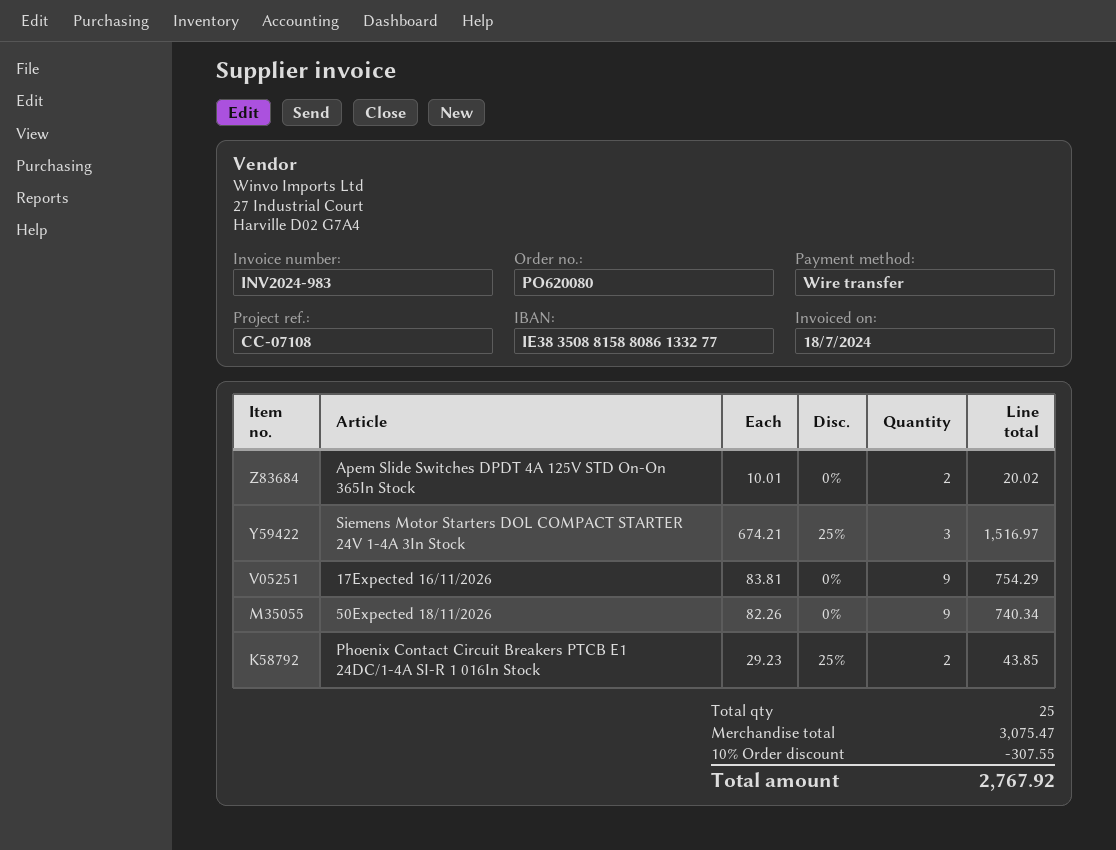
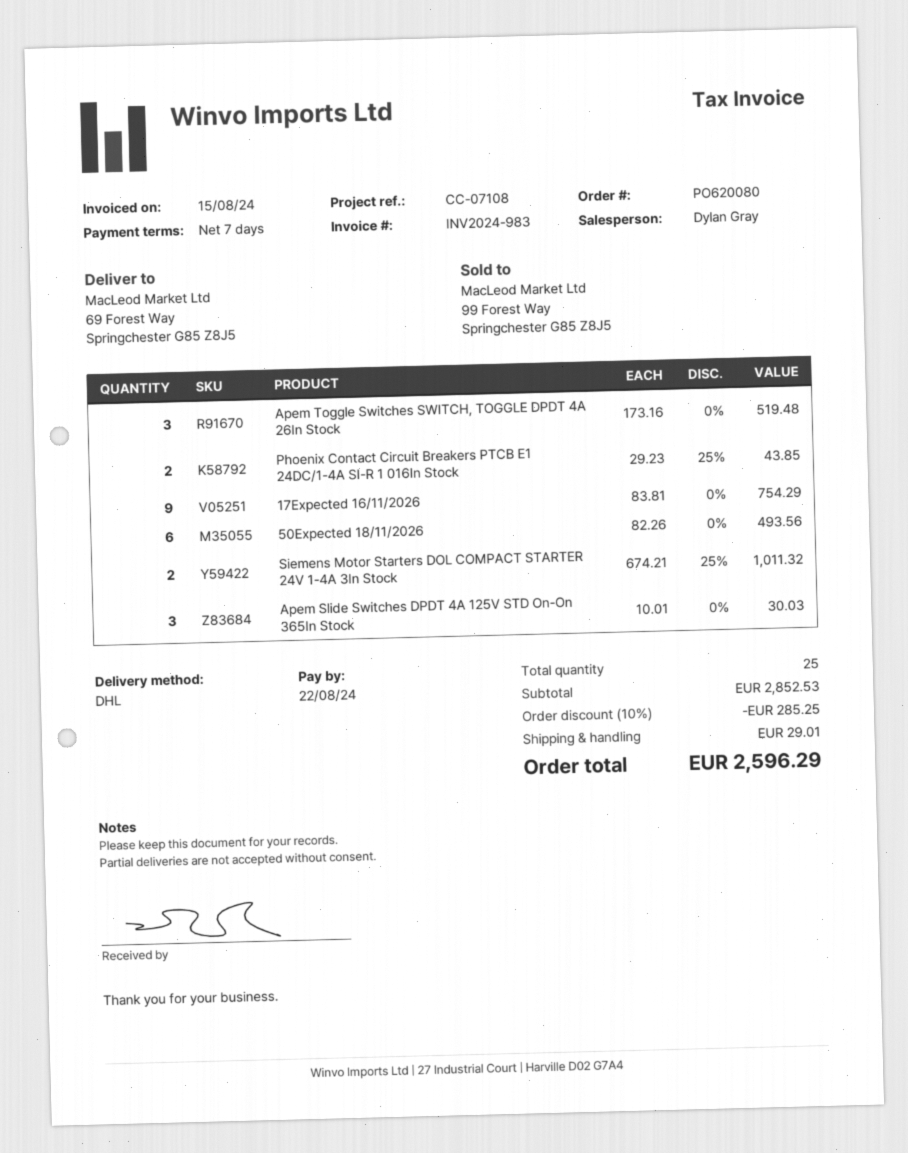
invoice date: 2024-07-18 -> 2024-08-15
Apem Slide Switches DPDT 4A 125V STD On-On 365In Stock: 2 x 10.01 = 20.02 -> 3 x 10.01 = 30.03
Siemens Motor Starters DOL COMPACT STARTER 24V 1-4A 3In Stock: 3 x 674.21 - 25% = 1516.97 -> 2 x 674.21 - 25% = 1011.32
50Expected 18/11/2026: 9 x 82.26 = 740.34 -> 6 x 82.26 = 493.56
Apem Toggle Switches SWITCH, TOGGLE DPDT 4A 26In Stock: none -> 3 x 173.16 = 519.48
subtotal: 3075.47 -> 2852.53
discount: 10% = 307.55 -> 10% = 285.25
shipping: none -> 29.01
total: 2767.92 -> 2596.29

